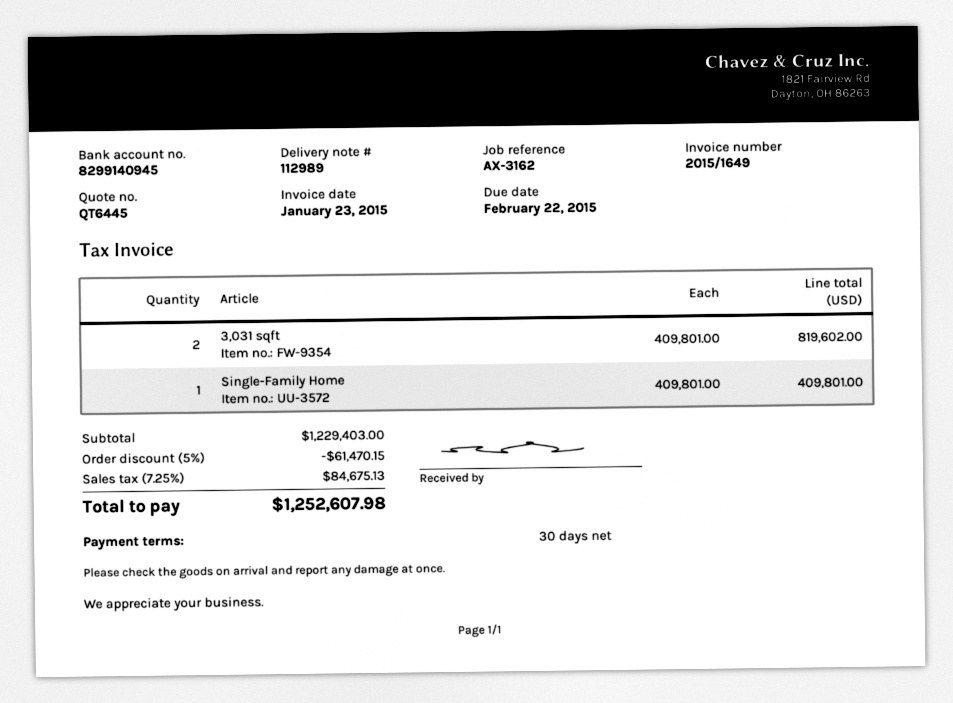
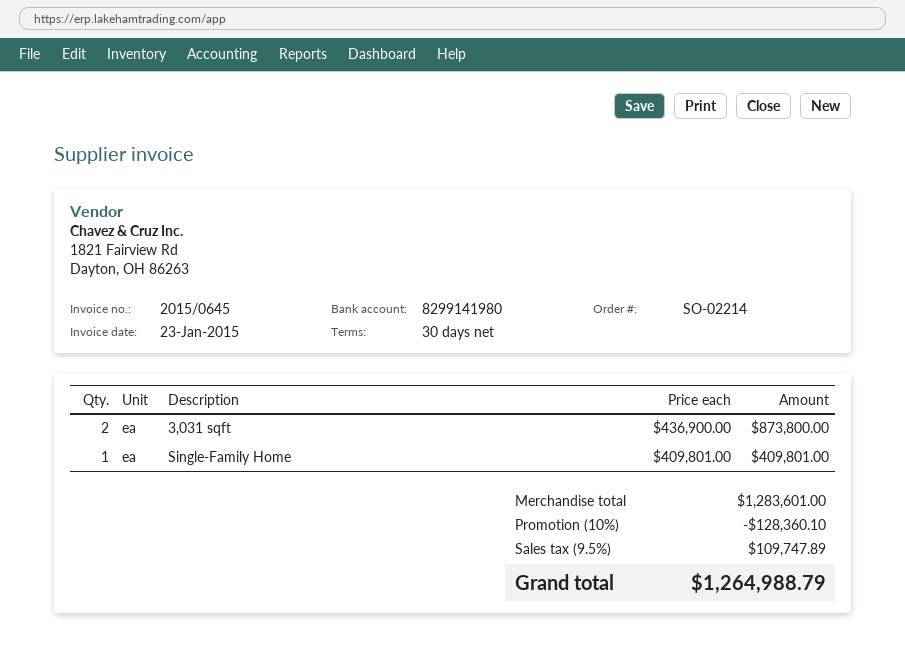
invoice number: 2015/1649 -> 2015/0645
bank account: 8299140945 -> 8299141980
3,031 sqft: 2 x 409801.00 = 819602.00 -> 2 x 436900.00 = 873800.00
subtotal: 1229403.00 -> 1283601.00
discount: 5% = 61470.15 -> 10% = 128360.10
tax: 7.25% = 84675.13 -> 9.5% = 109747.89
total: 1252607.98 -> 1264988.79

